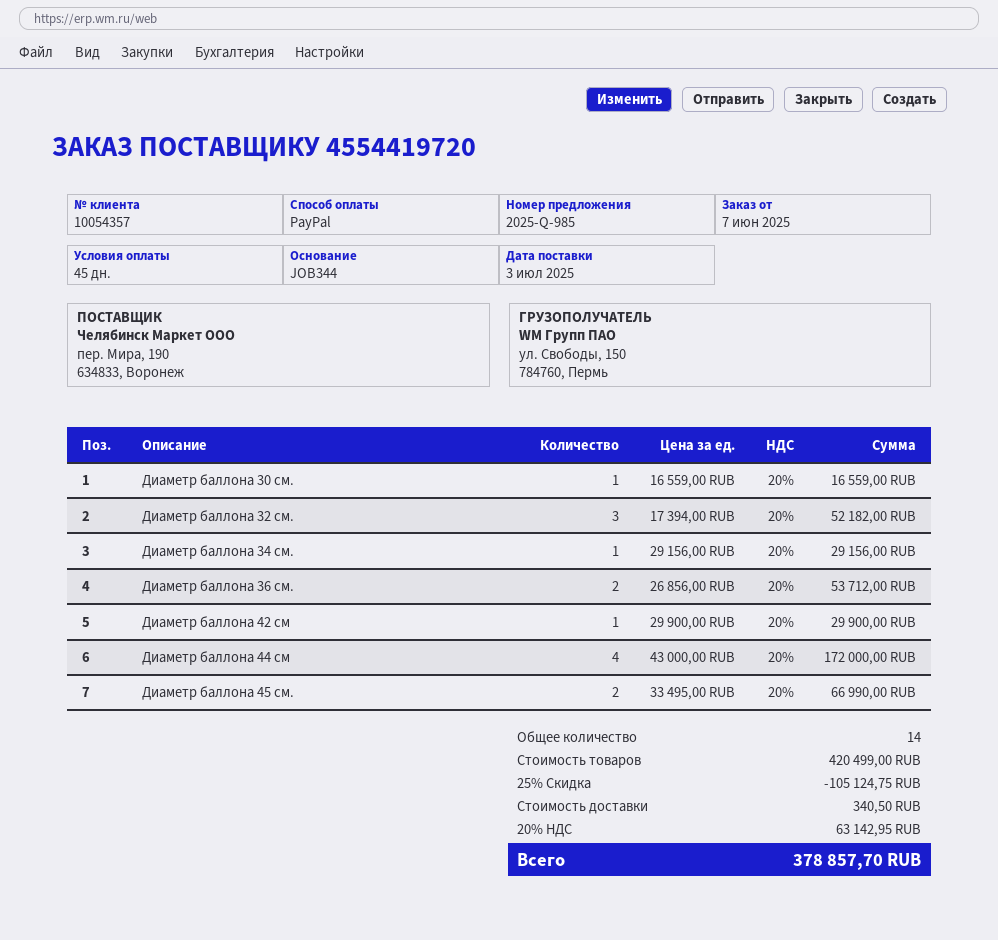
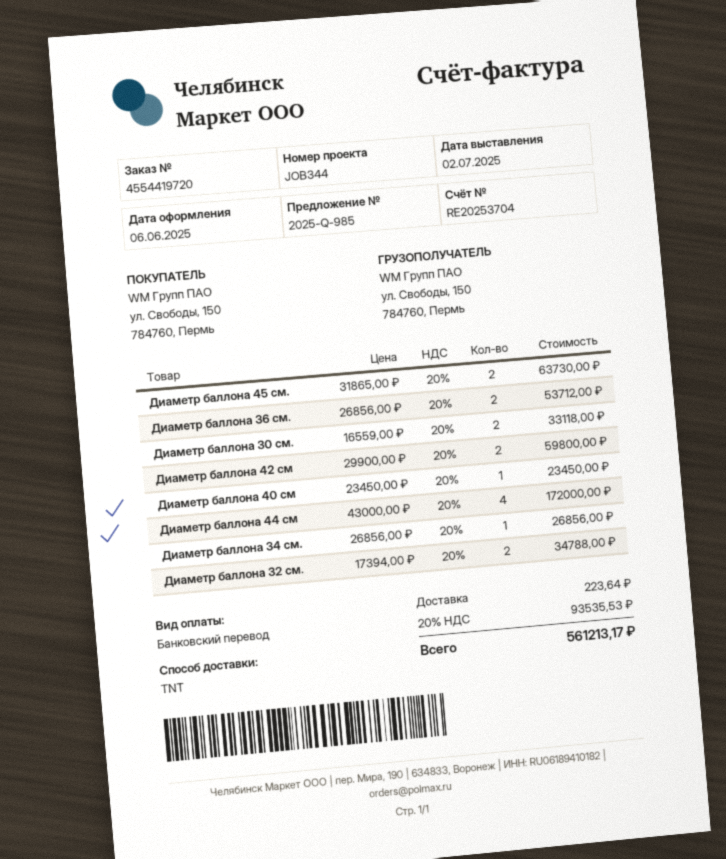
order date: 2025-06-07 -> 2025-06-06
payment method: PayPal -> bank transfer
Диаметр баллона 30 см.: 1 x 16559.00 = 16559.00 -> 2 x 16559.00 = 33118.00
Диаметр баллона 32 см.: 3 x 17394.00 = 52182.00 -> 2 x 17394.00 = 34788.00
Диаметр баллона 34 см.: 1 x 29156.00 = 29156.00 -> 1 x 26856.00 = 26856.00
Диаметр баллона 42 см: 1 x 29900.00 = 29900.00 -> 2 x 29900.00 = 59800.00
Диаметр баллона 45 см.: 2 x 33495.00 = 66990.00 -> 2 x 31865.00 = 63730.00
Диаметр баллона 40 см: none -> 1 x 23450.00 = 23450.00
discount: 25% = 105124.75 -> none
shipping: 340.50 -> 223.64
tax: 20% = 63142.95 -> 20% = 93535.53
total: 378857.70 -> 561213.17

